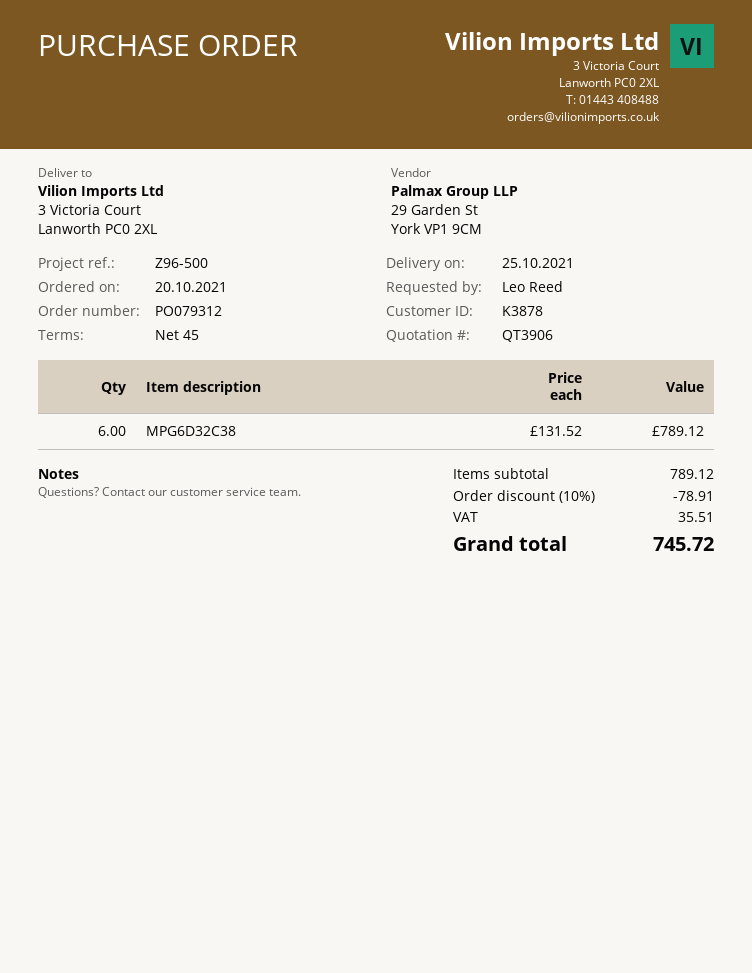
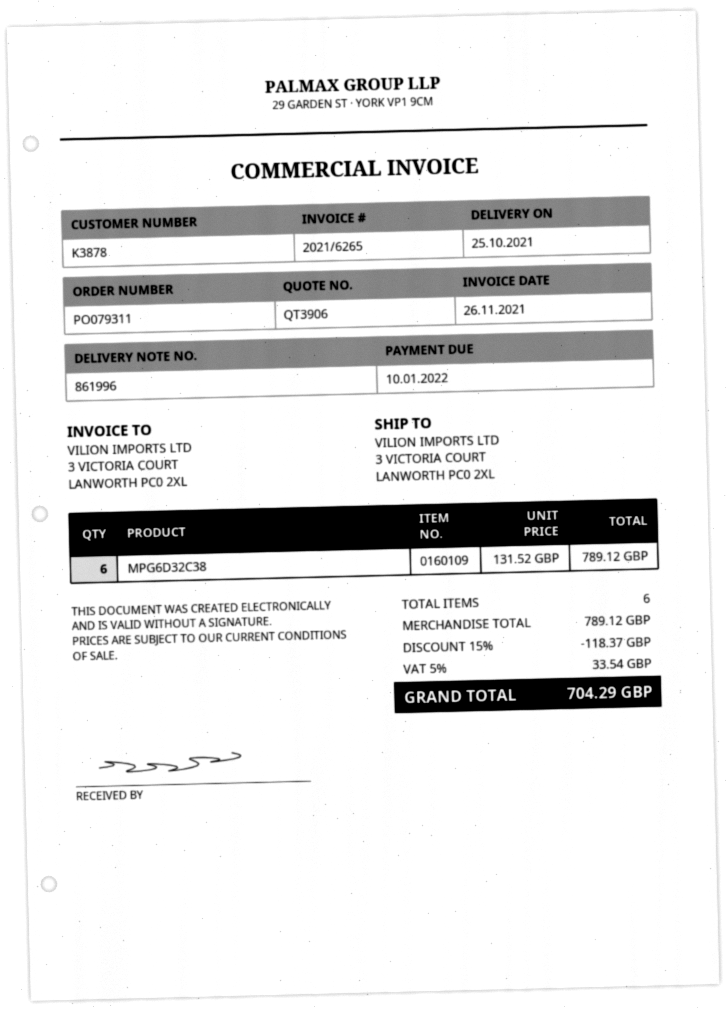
order number: PO079312 -> PO079311
discount: 10% = 78.91 -> 15% = 118.37
tax: 35.51 -> 33.54
total: 745.72 -> 704.29

